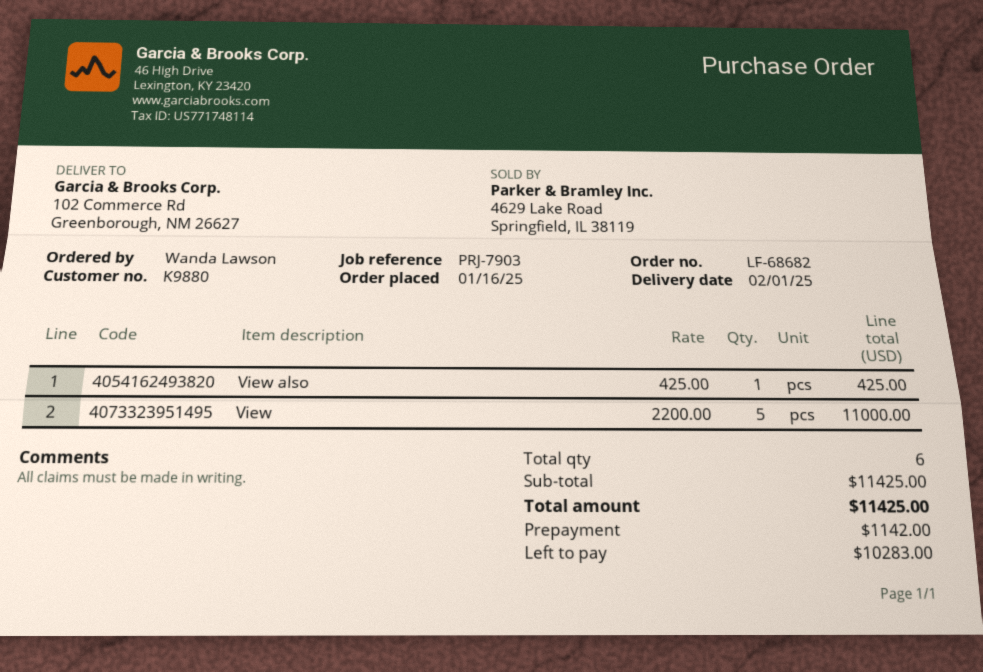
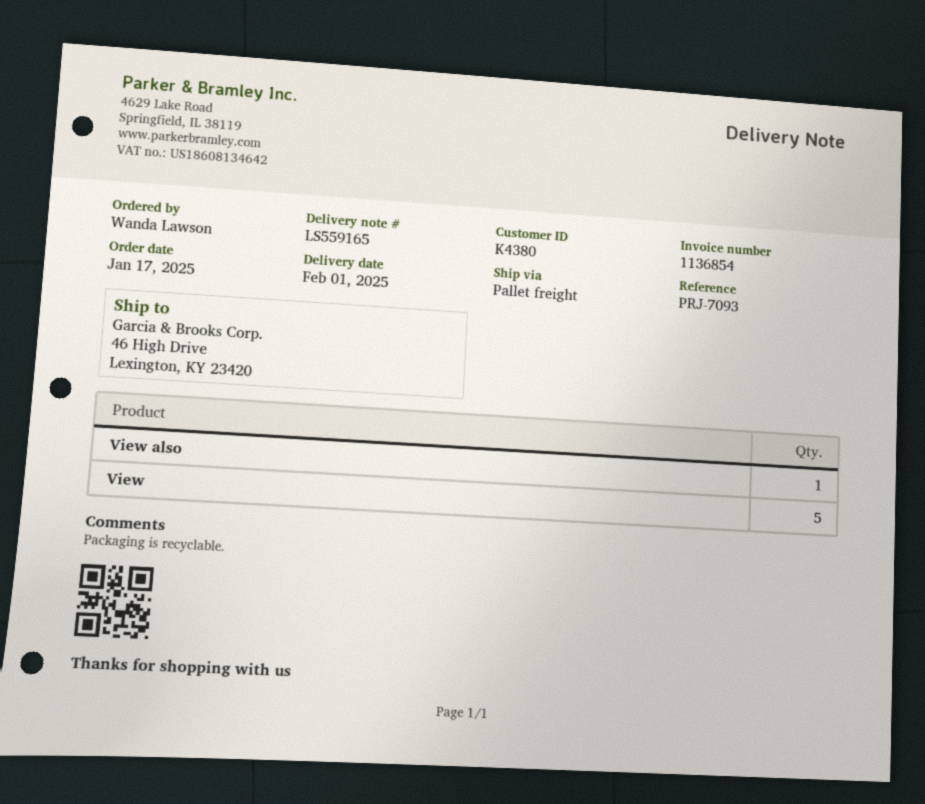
order date: 2025-01-16 -> 2025-01-17
customer number: K9880 -> K4380
reference: PRJ-7903 -> PRJ-7093
ship to: 102 Commerce Rd, Greenborough, NM 26627 -> 46 High Drive, Lexington, KY 23420

